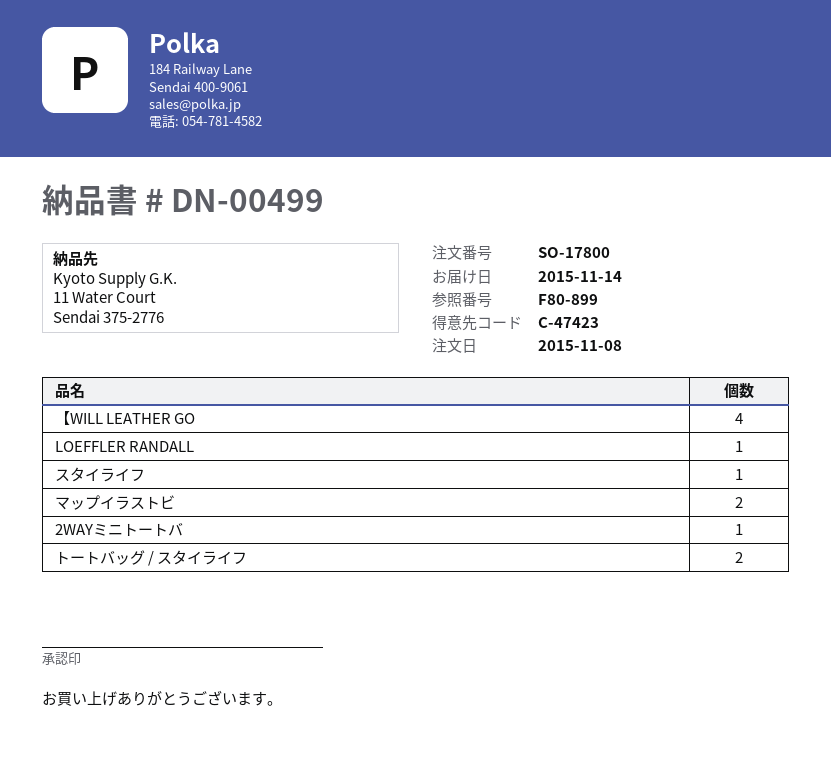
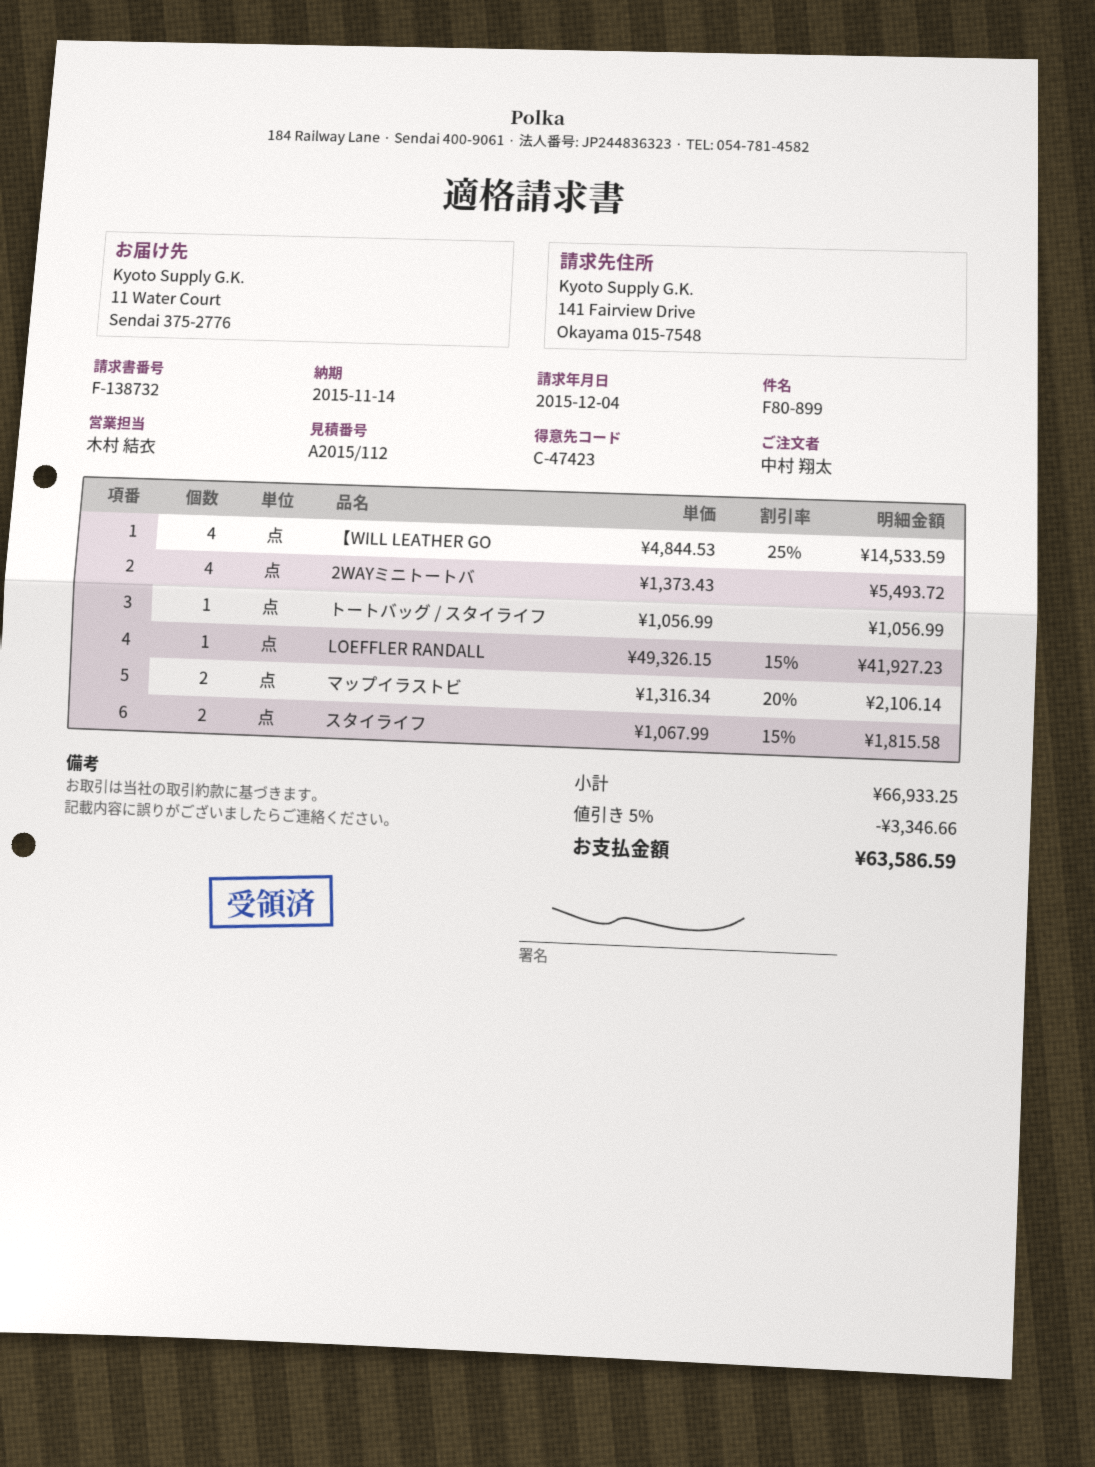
スタイライフ: 1 -> 2
2WAYミニトートバ: 1 -> 4
トートバッグ / スタイライフ: 2 -> 1

